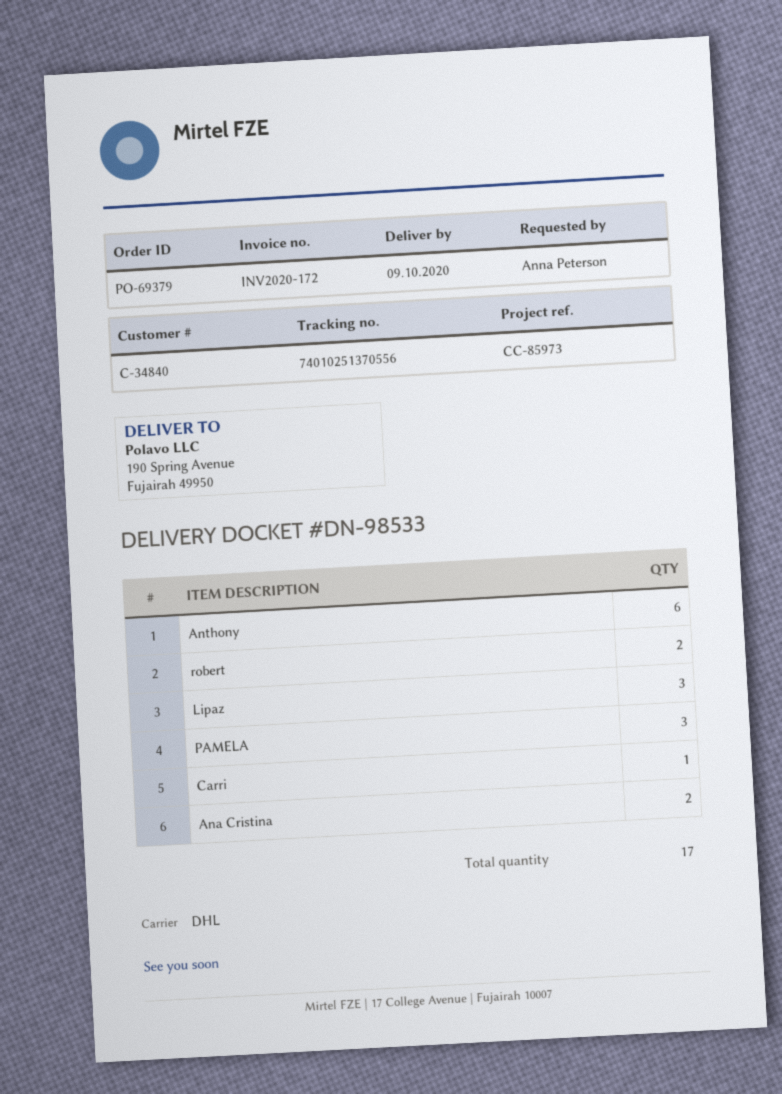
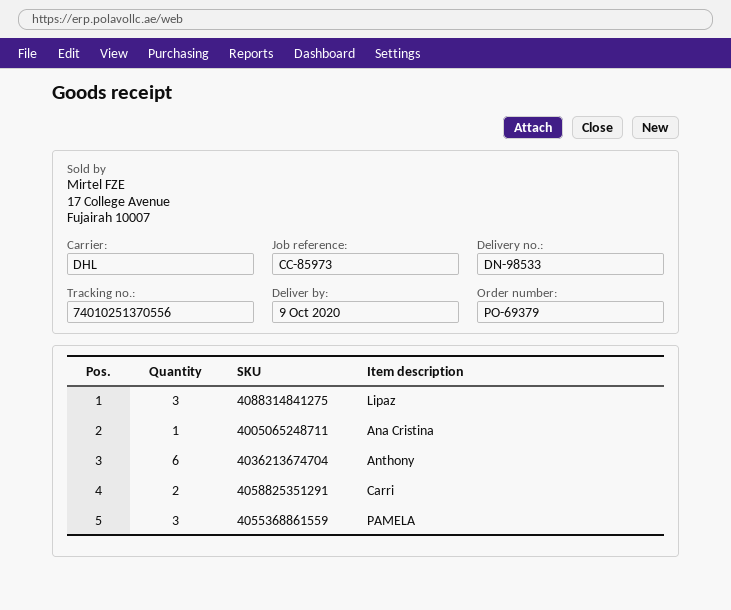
robert: 2 -> none
Carri: 1 -> 2
Ana Cristina: 2 -> 1

